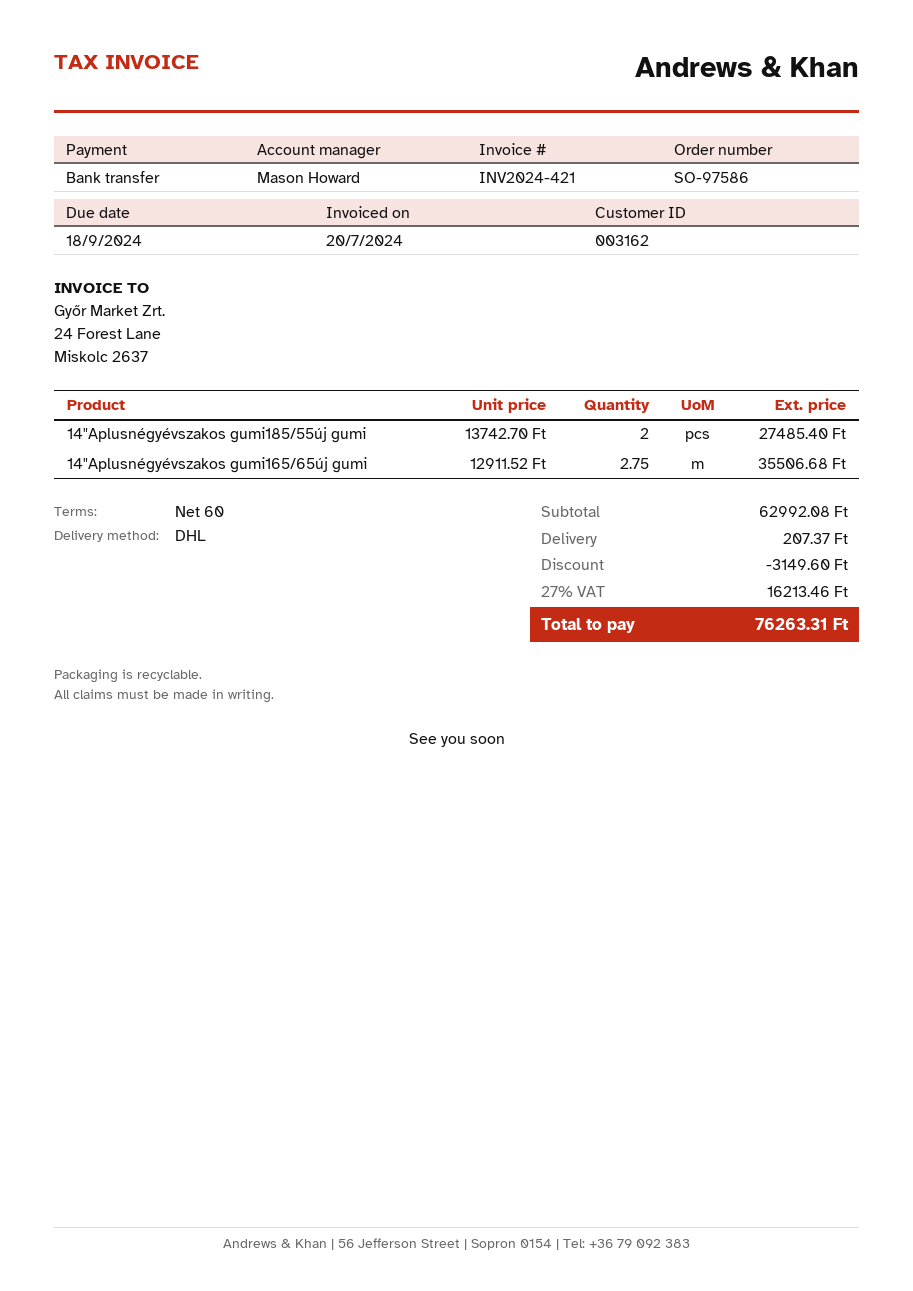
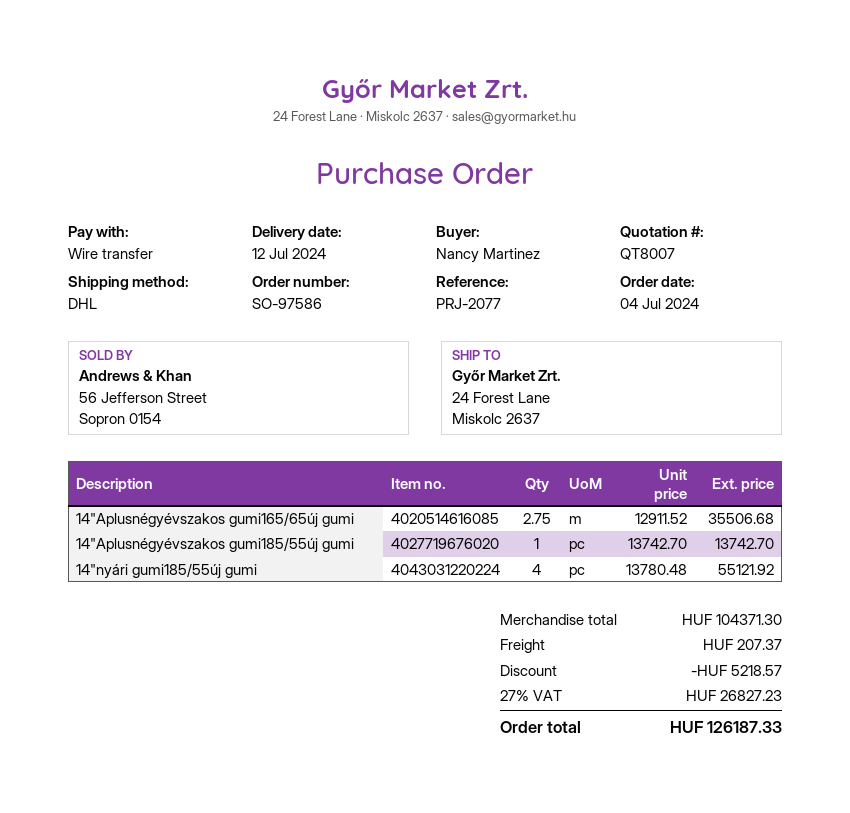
14"Aplusnégyévszakos gumi185/55új gumi: 2 x 13742.70 = 27485.40 -> 1 x 13742.70 = 13742.70
14"nyári gumi185/55új gumi: none -> 4 x 13780.48 = 55121.92
subtotal: 62992.08 -> 104371.30
discount: 3149.60 -> 5218.57
tax: 27% = 16213.46 -> 27% = 26827.23
total: 76263.31 -> 126187.33

